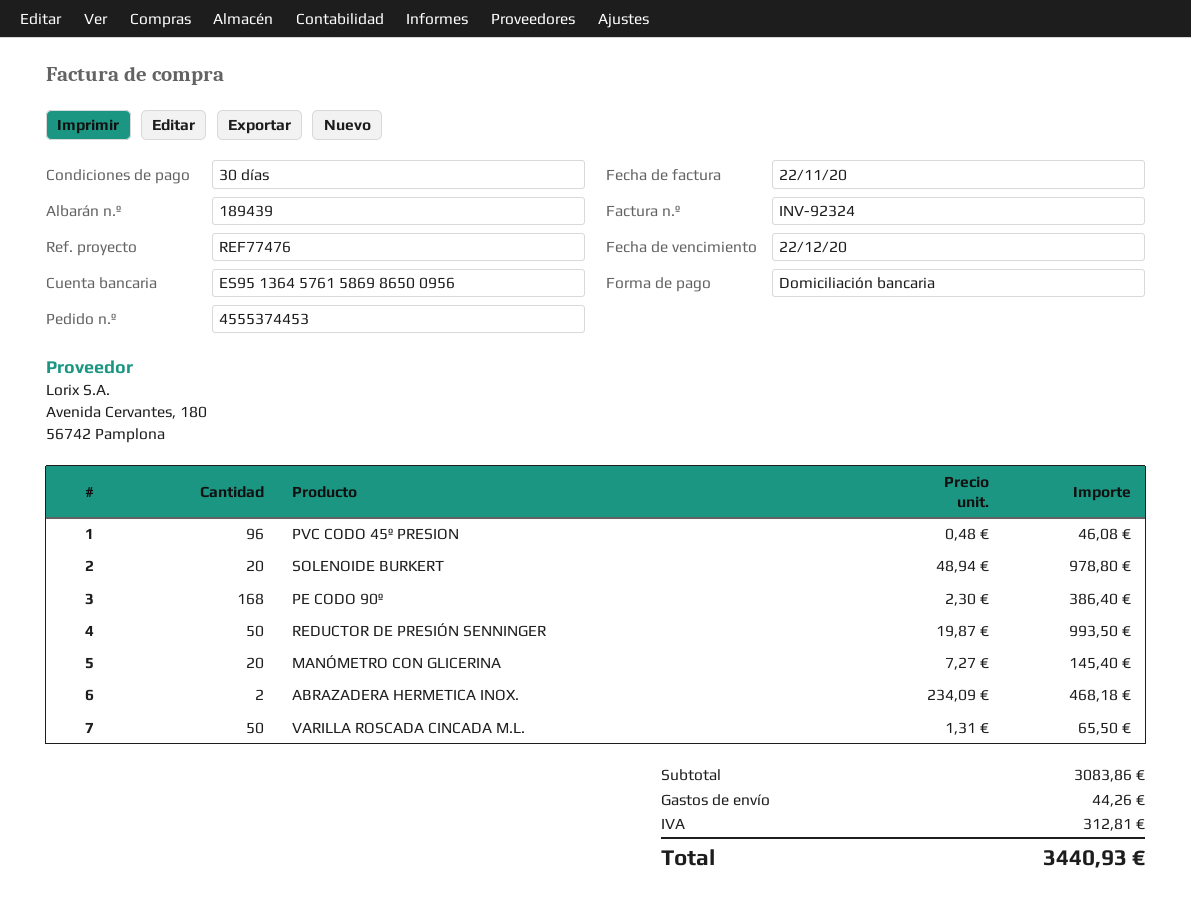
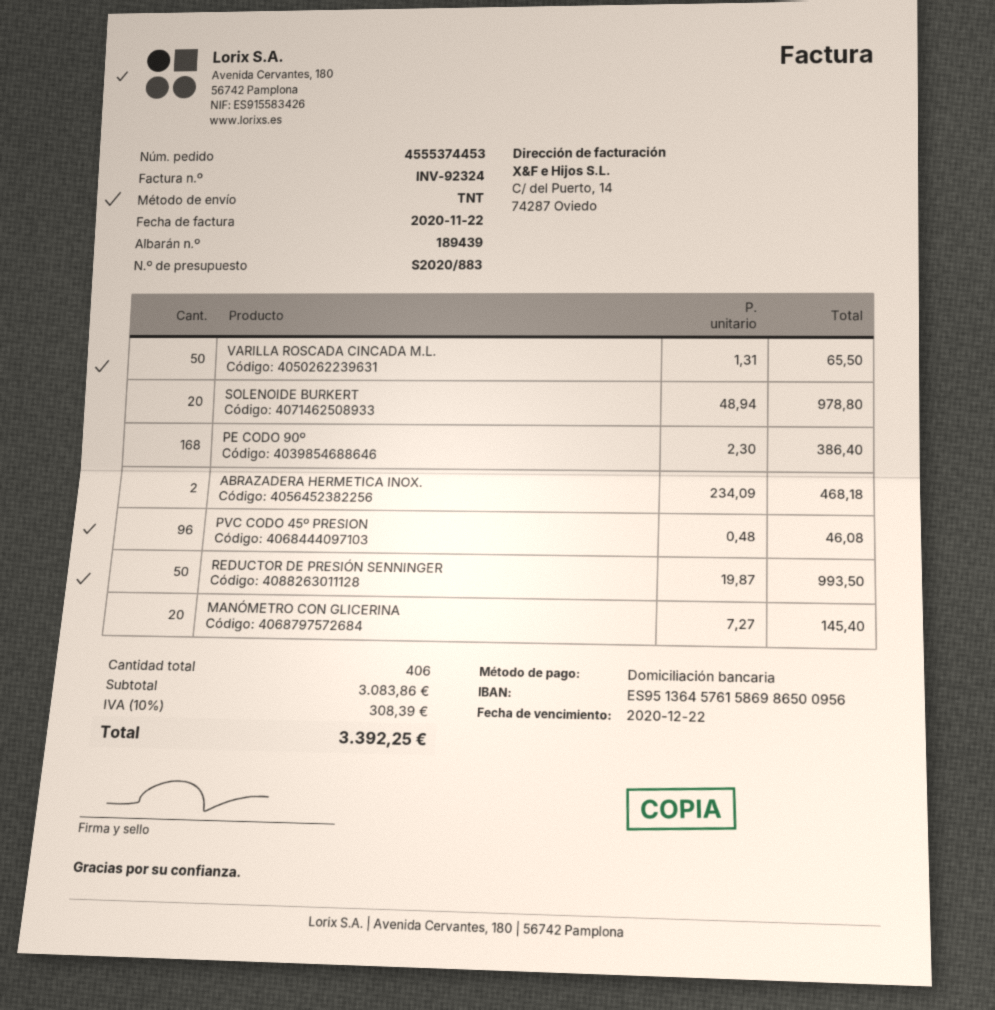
shipping: 44.26 -> none
tax: 312.81 -> 308.39
total: 3440.93 -> 3392.25

